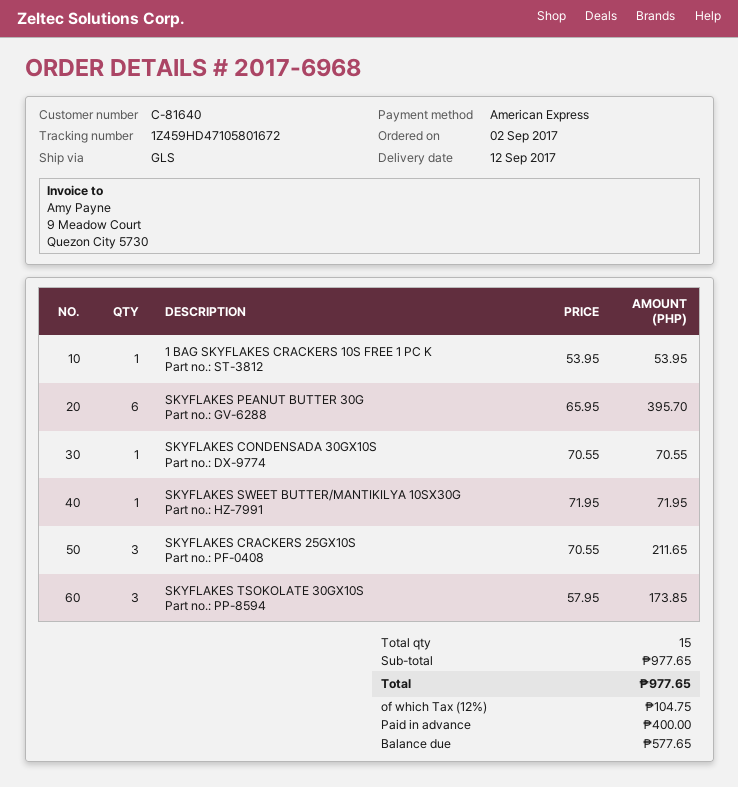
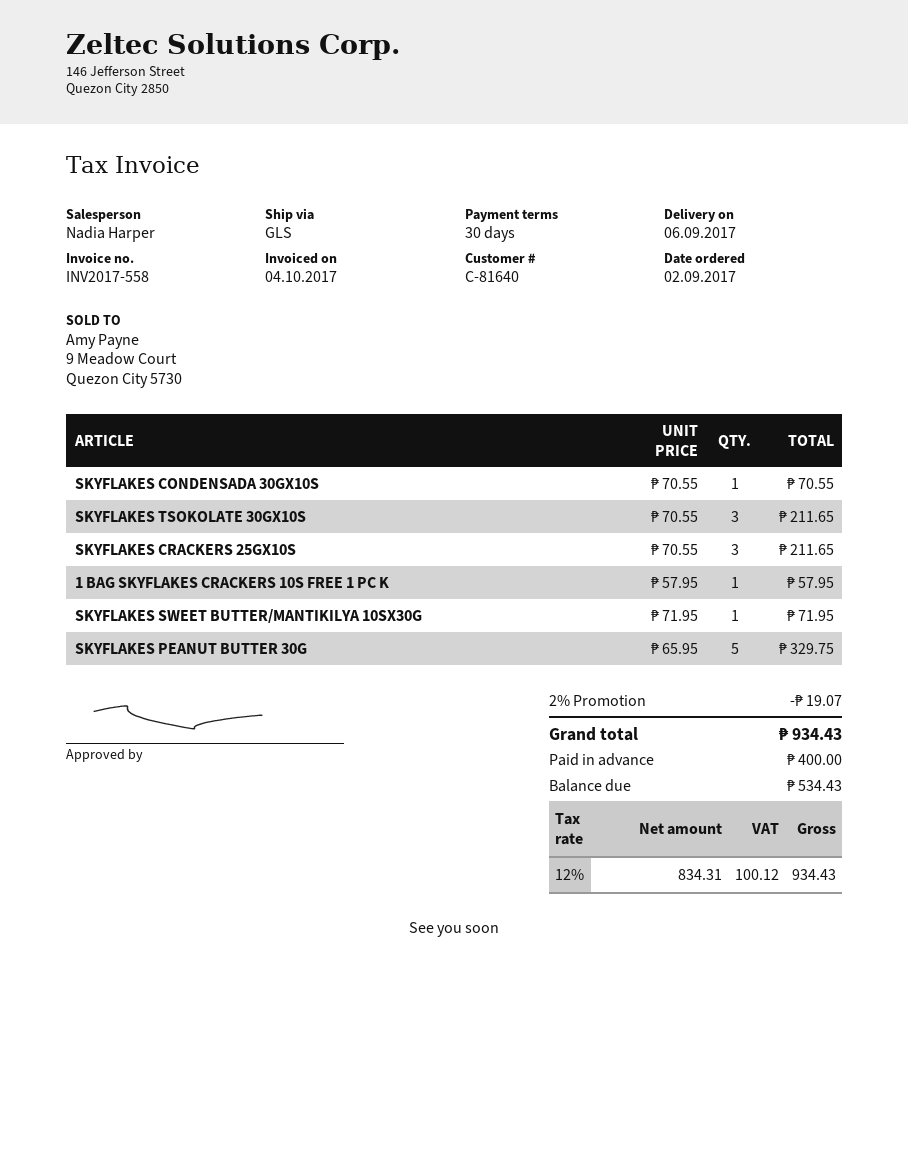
delivery date: 2017-09-12 -> 2017-09-06
1 BAG SKYFLAKES CRACKERS 10S FREE 1 PC K: 1 x 53.95 = 53.95 -> 1 x 57.95 = 57.95
SKYFLAKES PEANUT BUTTER 30G: 6 x 65.95 = 395.70 -> 5 x 65.95 = 329.75
SKYFLAKES TSOKOLATE 30GX10S: 3 x 57.95 = 173.85 -> 3 x 70.55 = 211.65
discount: none -> 2% = 19.07
tax: 12% = 104.75 -> 12% = 100.12
total: 977.65 -> 934.43
balance: 577.65 -> 534.43

